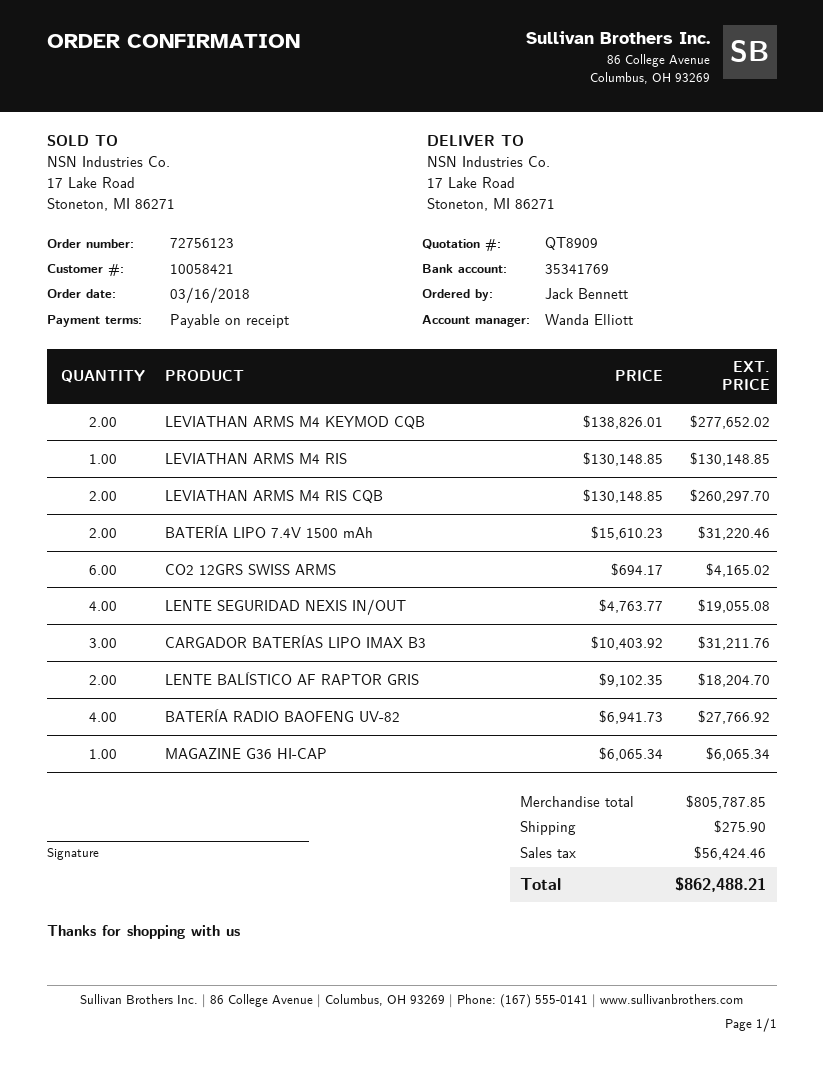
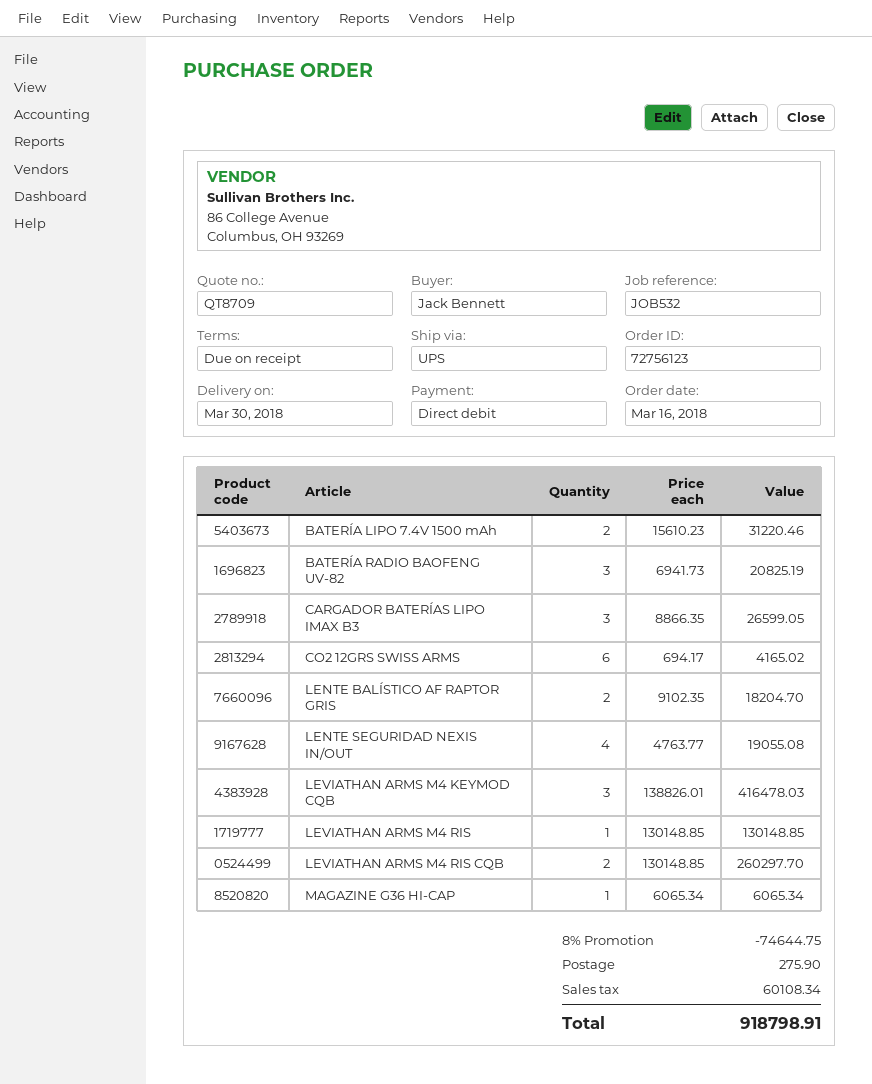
quote number: QT8909 -> QT8709
LEVIATHAN ARMS M4 KEYMOD CQB: 2 x 138826.01 = 277652.02 -> 3 x 138826.01 = 416478.03
CARGADOR BATERÍAS LIPO IMAX B3: 3 x 10403.92 = 31211.76 -> 3 x 8866.35 = 26599.05
BATERÍA RADIO BAOFENG UV-82: 4 x 6941.73 = 27766.92 -> 3 x 6941.73 = 20825.19
discount: none -> 8% = 74644.75
tax: 56424.46 -> 60108.34
total: 862488.21 -> 918798.91

